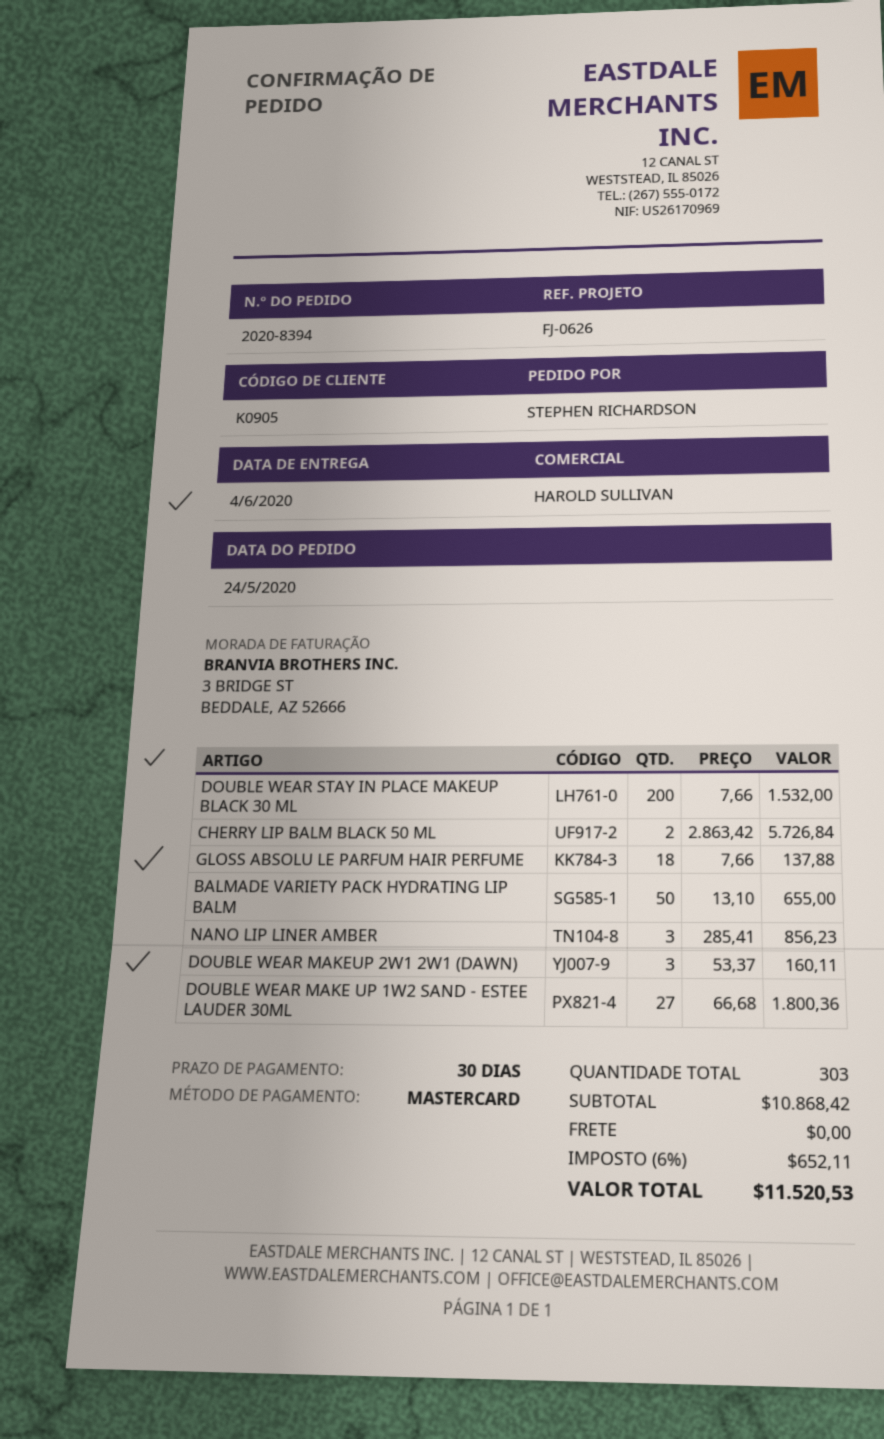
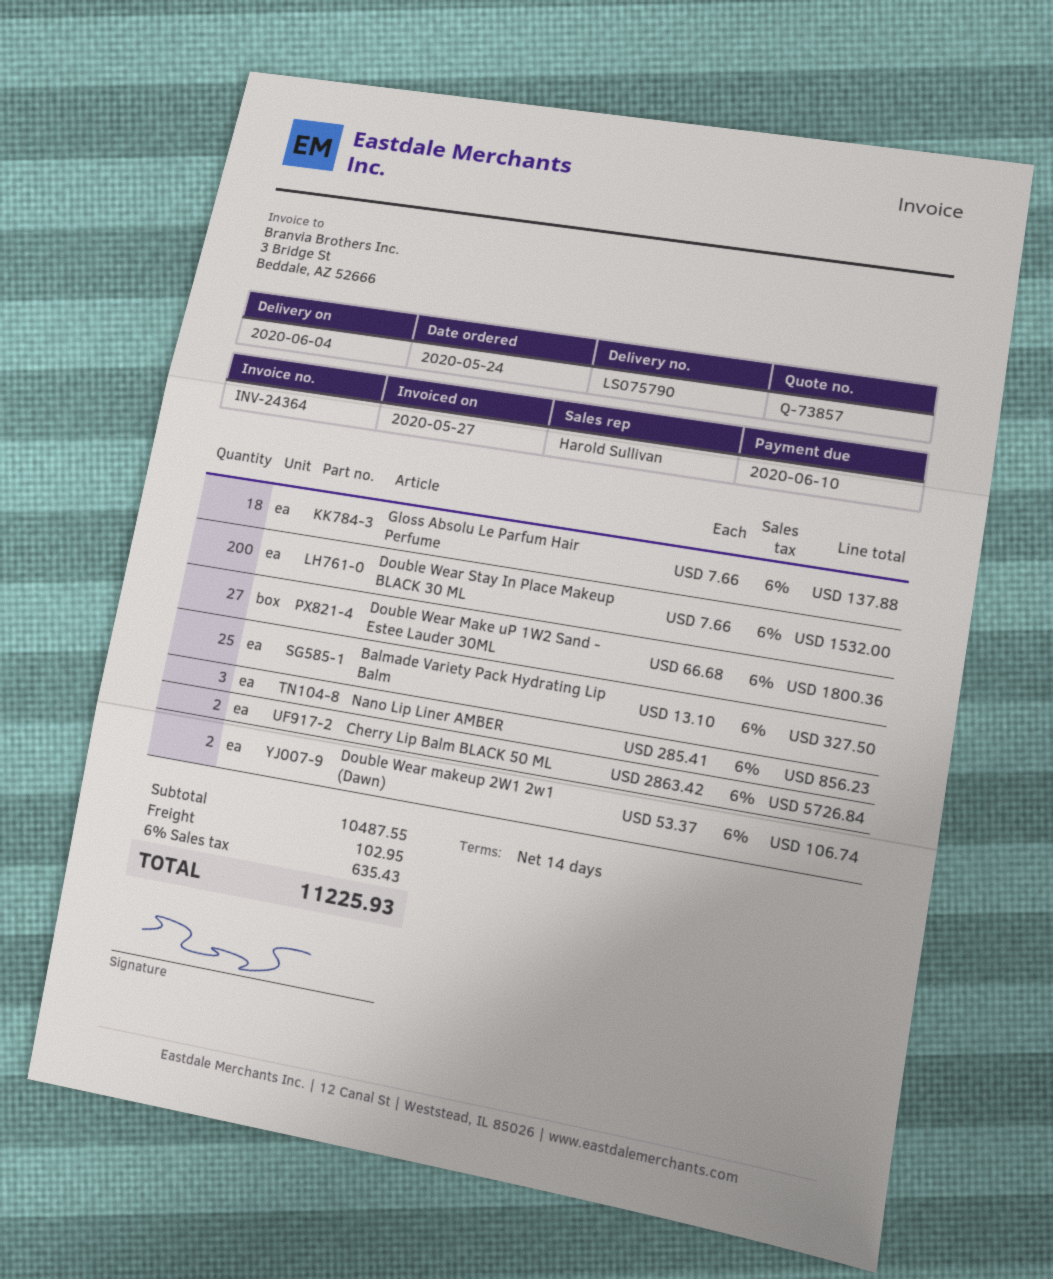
payment terms: 30 days -> 14 days
BALMADE VARIETY PACK HYDRATING LIP BALM: 50 x 13.10 = 655.00 -> 25 x 13.10 = 327.50
DOUBLE WEAR MAKEUP 2W1 2W1 (DAWN): 3 x 53.37 = 160.11 -> 2 x 53.37 = 106.74
subtotal: 10868.42 -> 10487.55
shipping: 0.00 -> 102.95
tax: 6% = 652.11 -> 6% = 635.43
total: 11520.53 -> 11225.93

